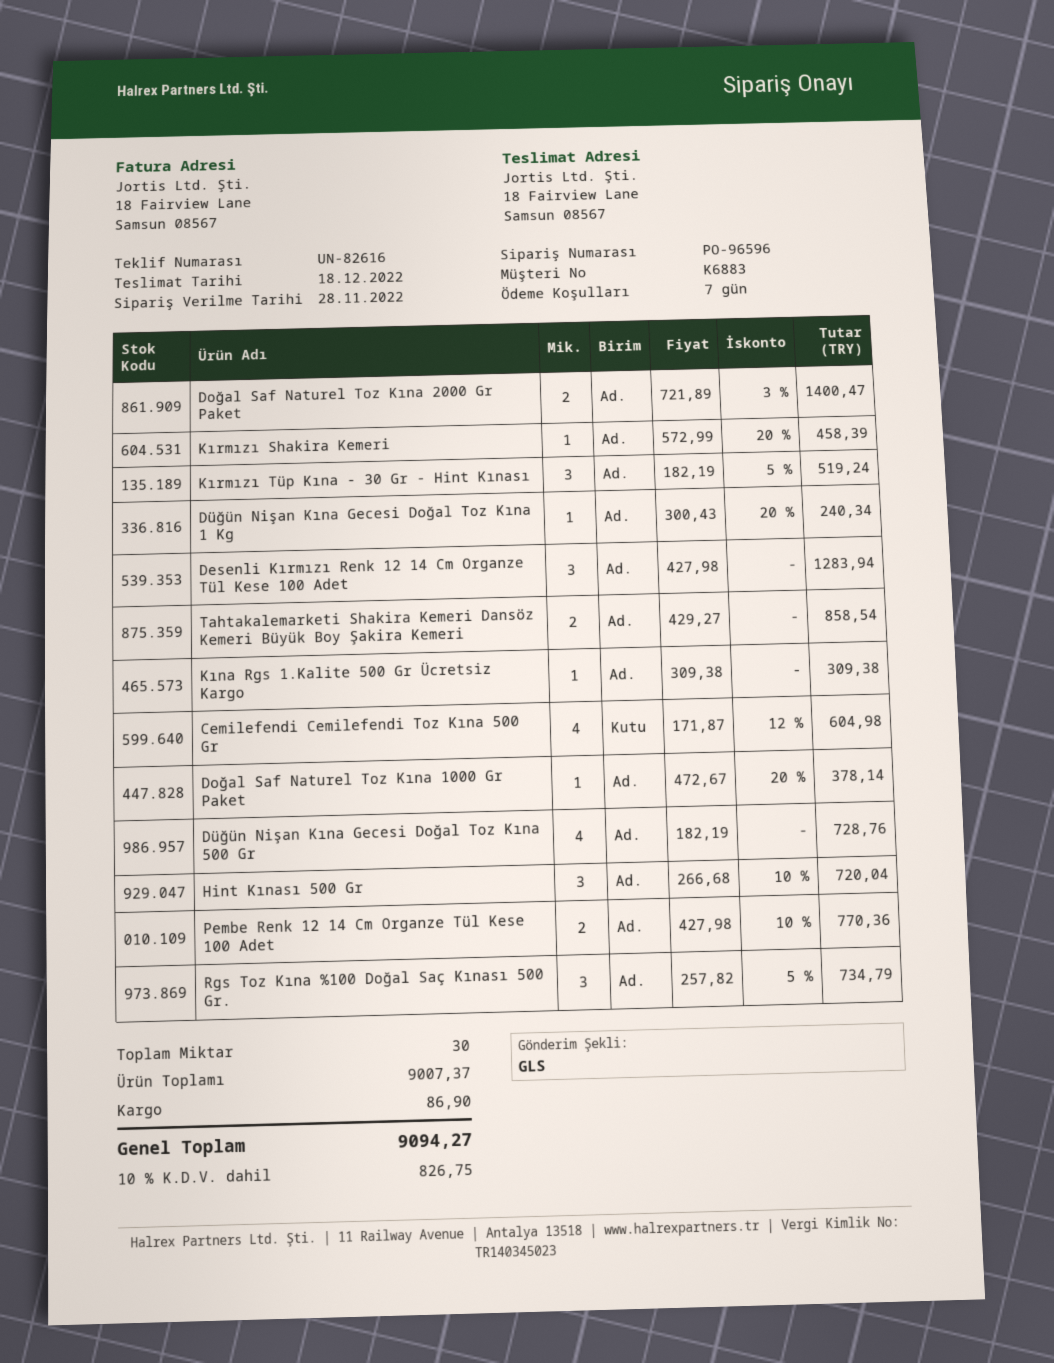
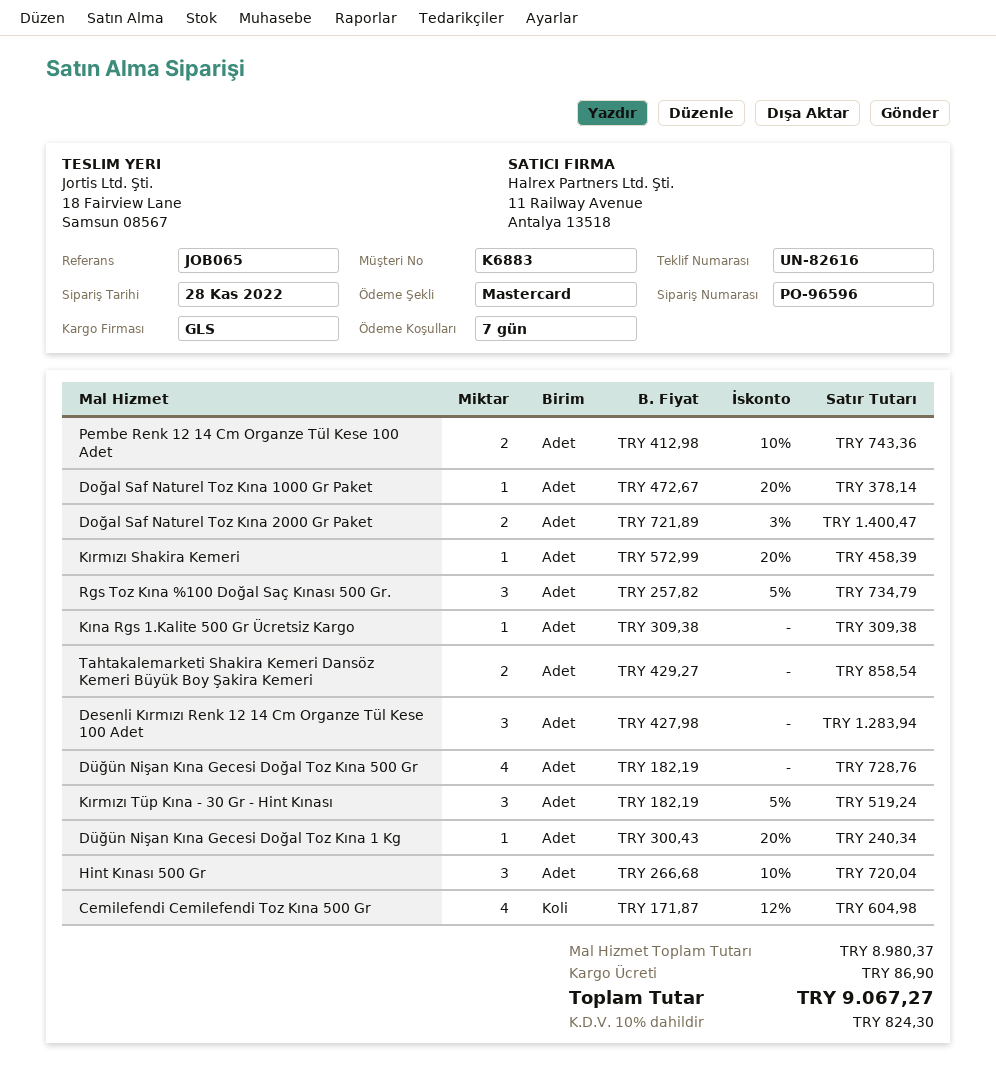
Pembe Renk 12 14 Cm Organze Tül Kese 100 Adet: 2 x 427.98 - 10% = 770.36 -> 2 x 412.98 - 10% = 743.36
subtotal: 9007.37 -> 8980.37
tax: 10% = 826.75 -> 10% = 824.30
total: 9094.27 -> 9067.27

